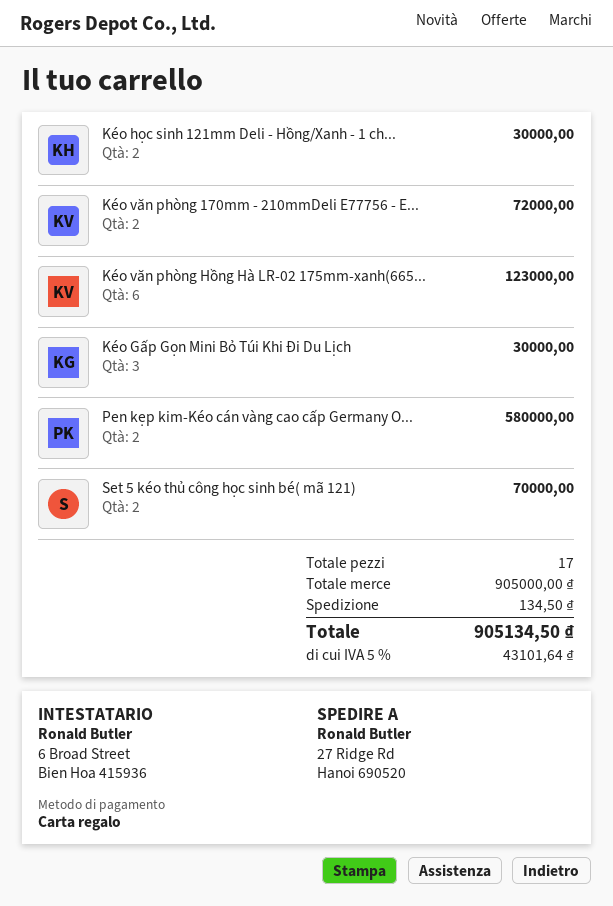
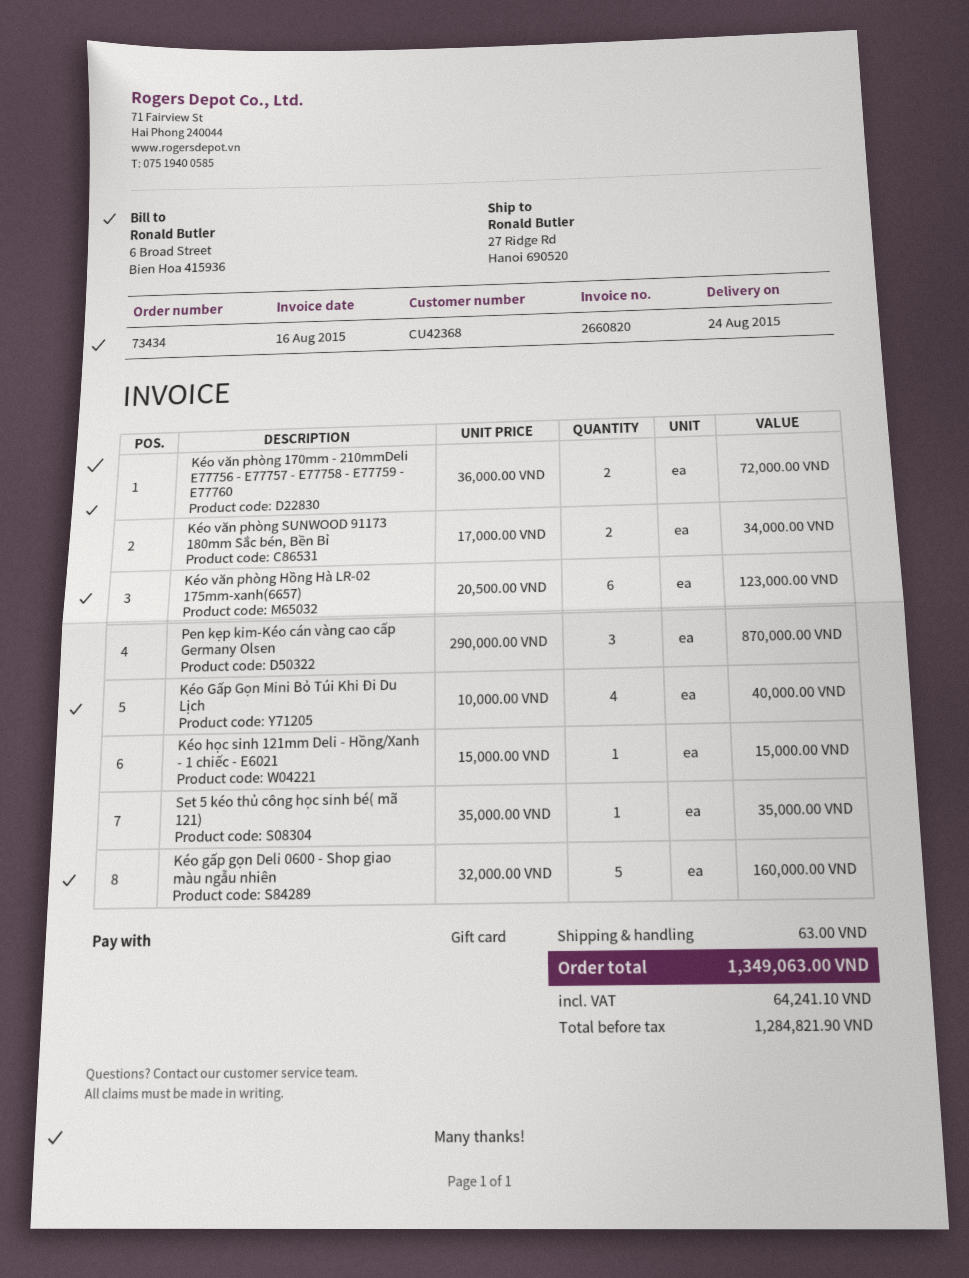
Kéo học sinh 121mm Deli - Hồng/Xanh - 1 ch...: 2 for 30000.00 -> 1 for 15000.00
Kéo Gấp Gọn Mini Bỏ Túi Khi Đi Du Lịch: 3 for 30000.00 -> 4 for 40000.00
Pen kẹp kim-Kéo cán vàng cao cấp Germany O...: 2 for 580000.00 -> 3 for 870000.00
Set 5 kéo thủ công học sinh bé( mã 121): 2 for 70000.00 -> 1 for 35000.00
Kéo văn phòng SUNWOOD 91173 180mm Sắc bén, Bền Bỉ: none -> 2 for 34000.00
Kéo gấp gọn Deli 0600 - Shop giao màu ngẫu nhiên: none -> 5 for 160000.00
shipping: 134.50 -> 63.00
tax: 43101.64 -> 64241.10
total: 905134.50 -> 1349063.00

